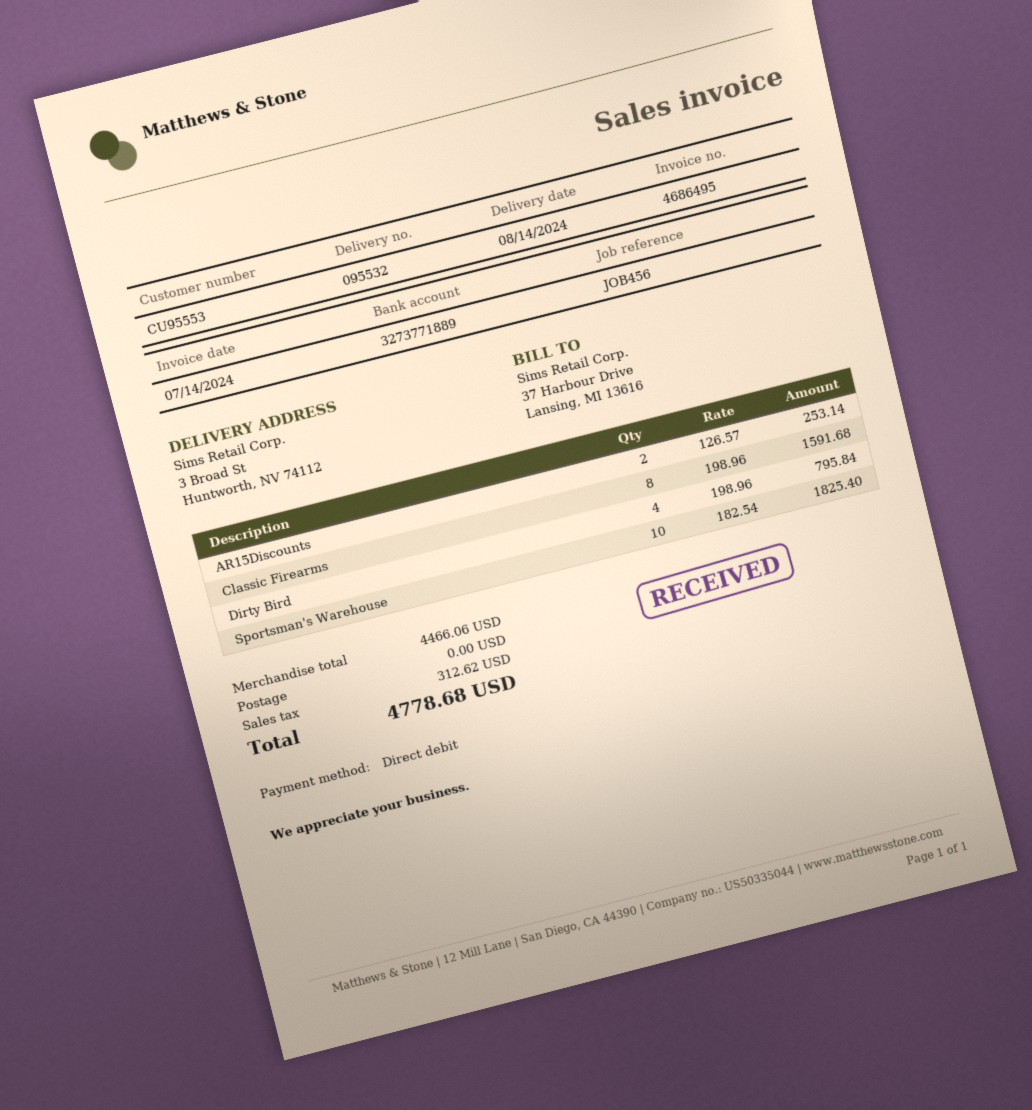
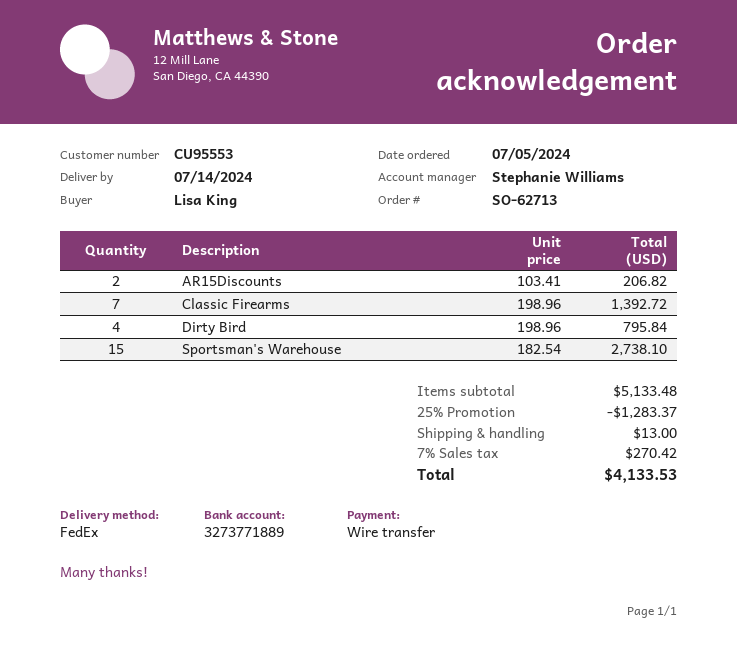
delivery date: 2024-08-14 -> 2024-07-14
payment method: direct debit -> bank transfer
AR15Discounts: 2 x 126.57 = 253.14 -> 2 x 103.41 = 206.82
Classic Firearms: 8 x 198.96 = 1591.68 -> 7 x 198.96 = 1392.72
Sportsman's Warehouse: 10 x 182.54 = 1825.40 -> 15 x 182.54 = 2738.10
subtotal: 4466.06 -> 5133.48
discount: none -> 25% = 1283.37
shipping: 0.00 -> 13.00
tax: 312.62 -> 270.42
total: 4778.68 -> 4133.53

